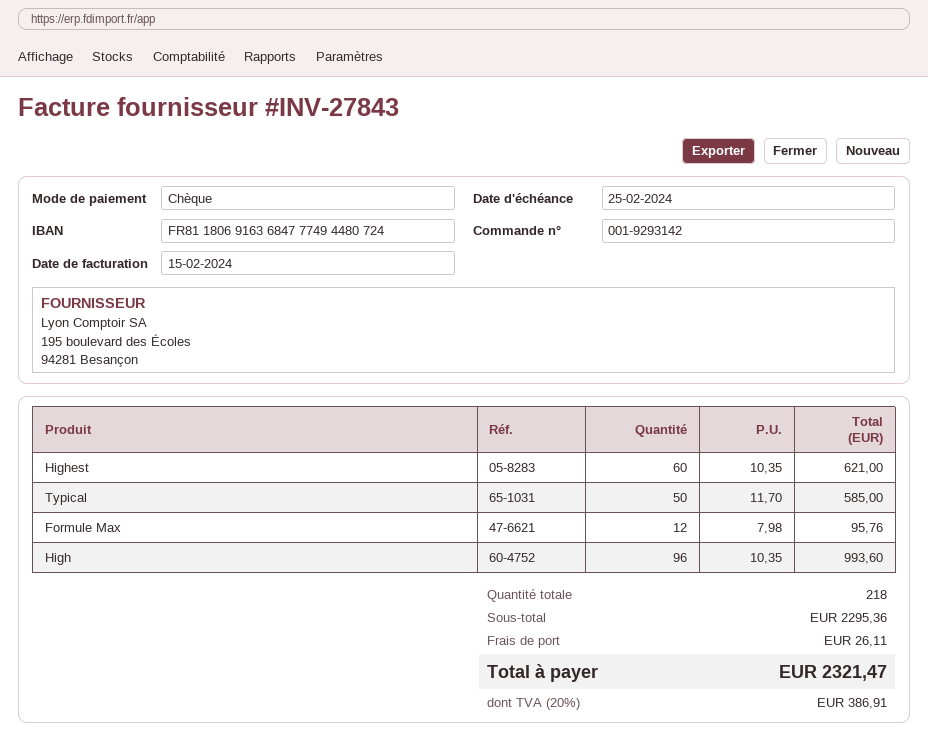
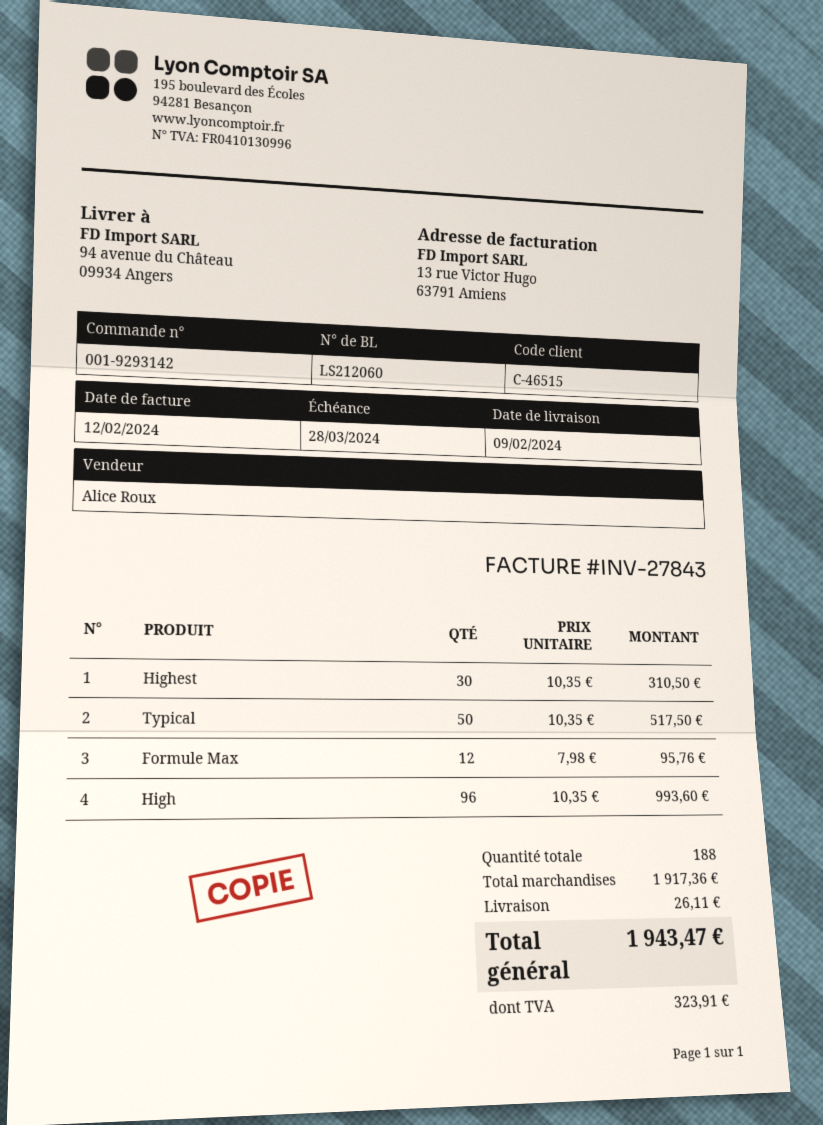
invoice date: 2024-02-15 -> 2024-02-12
due date: 2024-02-25 -> 2024-03-28
Highest: 60 x 10.35 = 621.00 -> 30 x 10.35 = 310.50
Typical: 50 x 11.70 = 585.00 -> 50 x 10.35 = 517.50
total quantity: 218 -> 188
subtotal: 2295.36 -> 1917.36
tax: 386.91 -> 323.91
total: 2321.47 -> 1943.47

